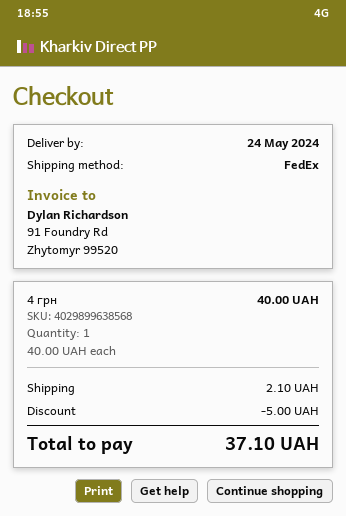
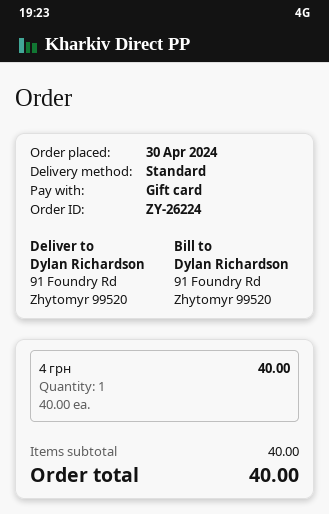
shipping method: FedEx -> standard
discount: 5.00 -> none
shipping: 2.10 -> none
total: 37.10 -> 40.00

